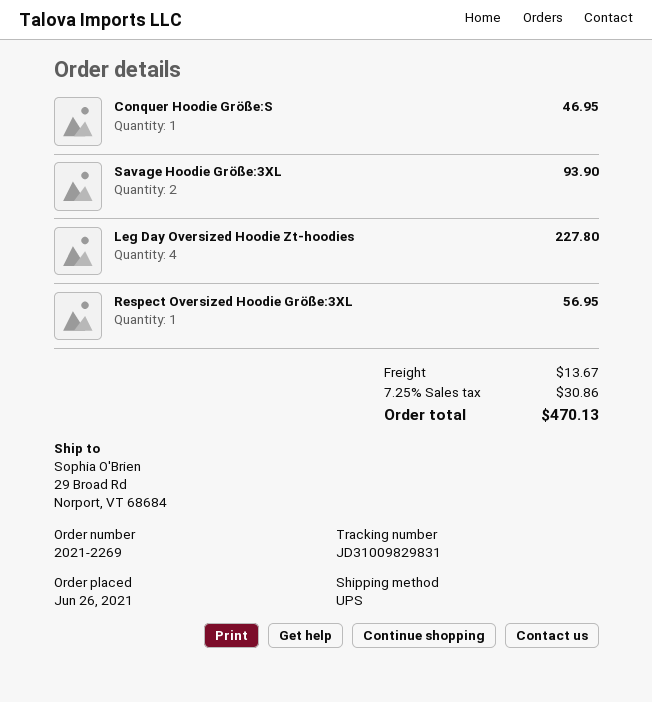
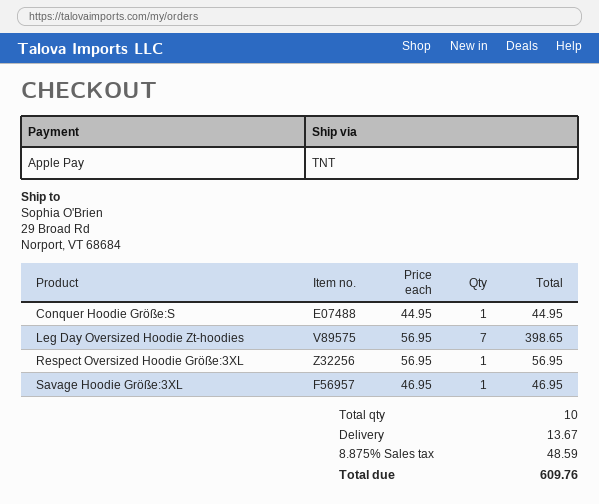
shipping method: UPS -> TNT
Conquer Hoodie Größe:S: 1 for 46.95 -> 1 for 44.95
Savage Hoodie Größe:3XL: 2 for 93.90 -> 1 for 46.95
Leg Day Oversized Hoodie Zt-hoodies: 4 for 227.80 -> 7 for 398.65
tax: 7.25% = 30.86 -> 8.875% = 48.59
total: 470.13 -> 609.76

